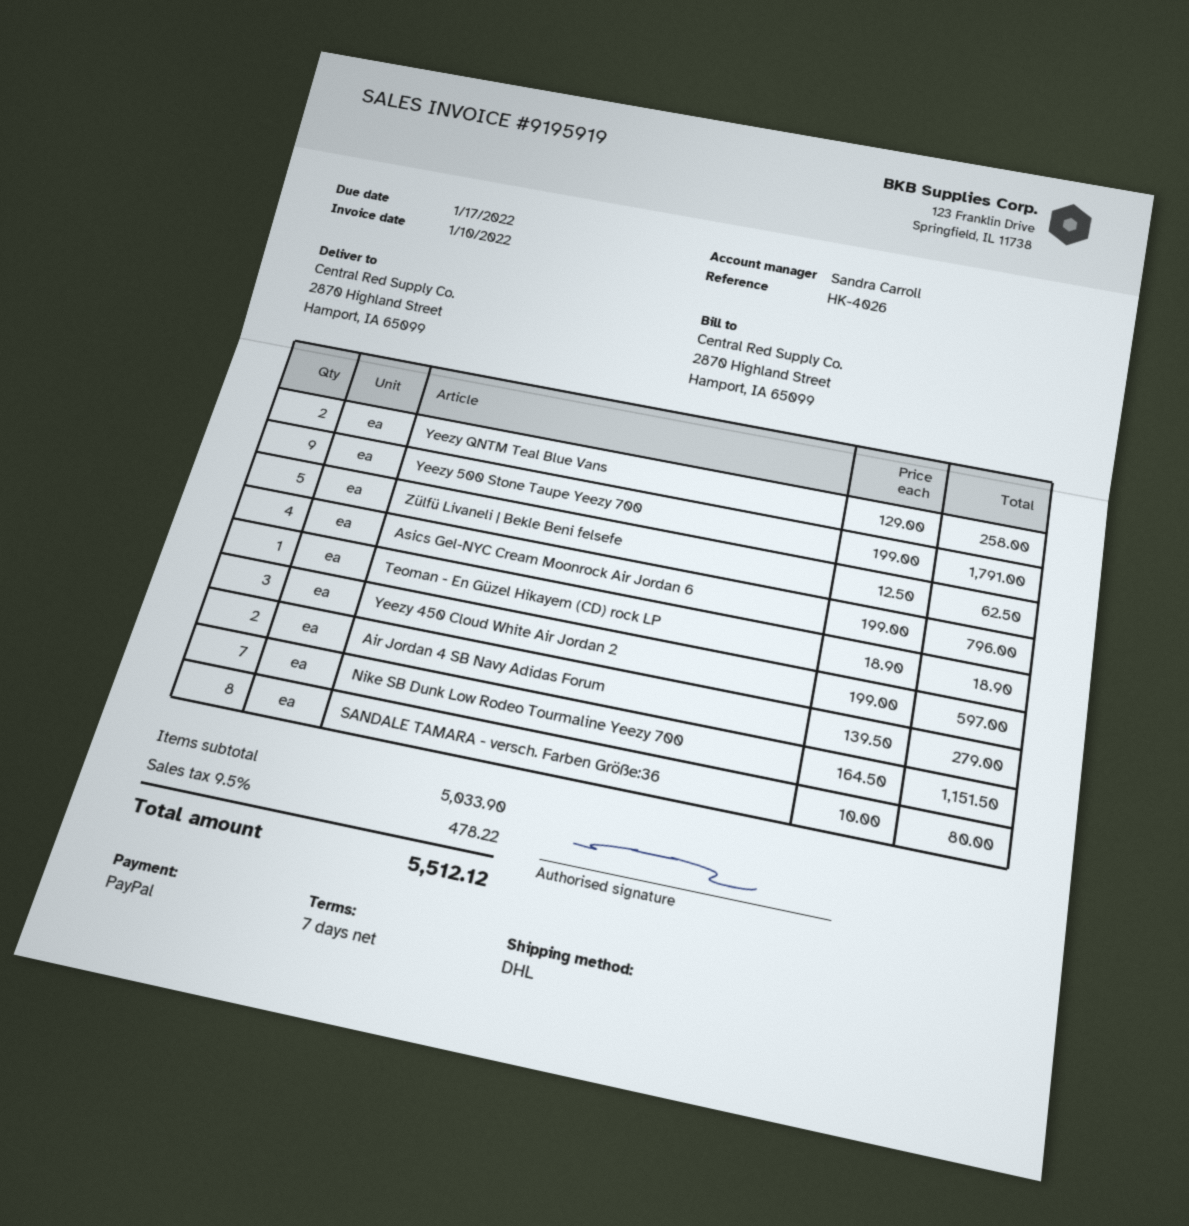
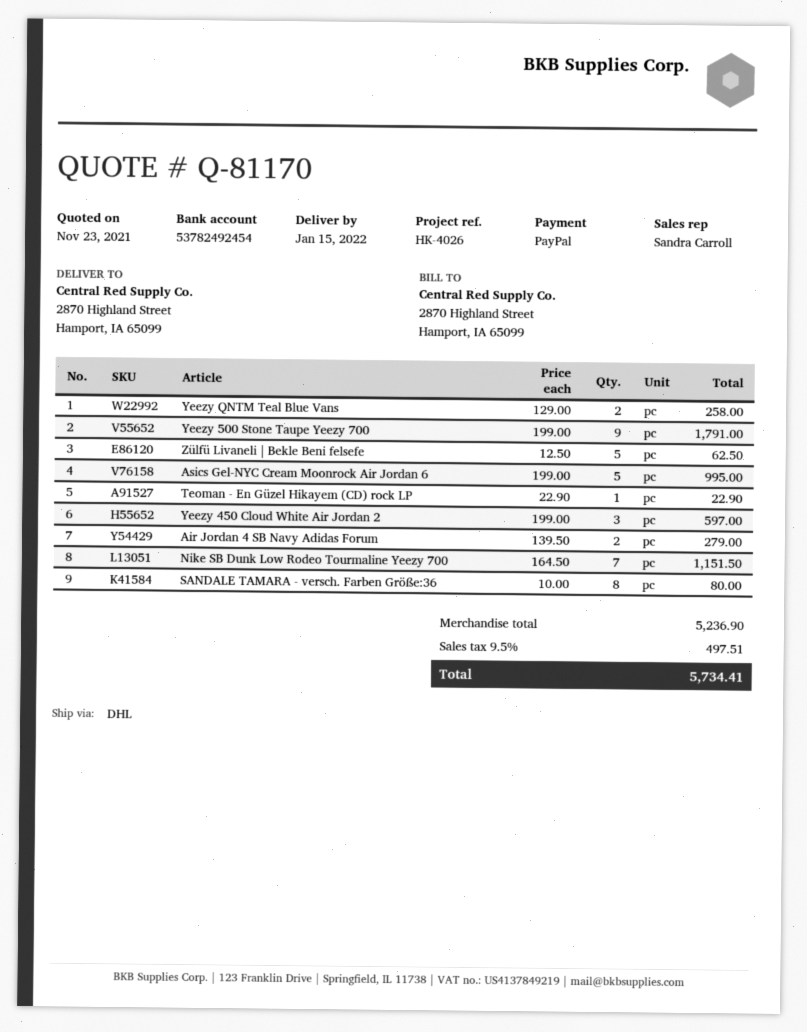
Asics Gel-NYC Cream Moonrock Air Jordan 6: 4 x 199.00 = 796.00 -> 5 x 199.00 = 995.00
Teoman - En Güzel Hikayem (CD) rock LP: 1 x 18.90 = 18.90 -> 1 x 22.90 = 22.90
subtotal: 5033.90 -> 5236.90
tax: 9.5% = 478.22 -> 9.5% = 497.51
total: 5512.12 -> 5734.41

